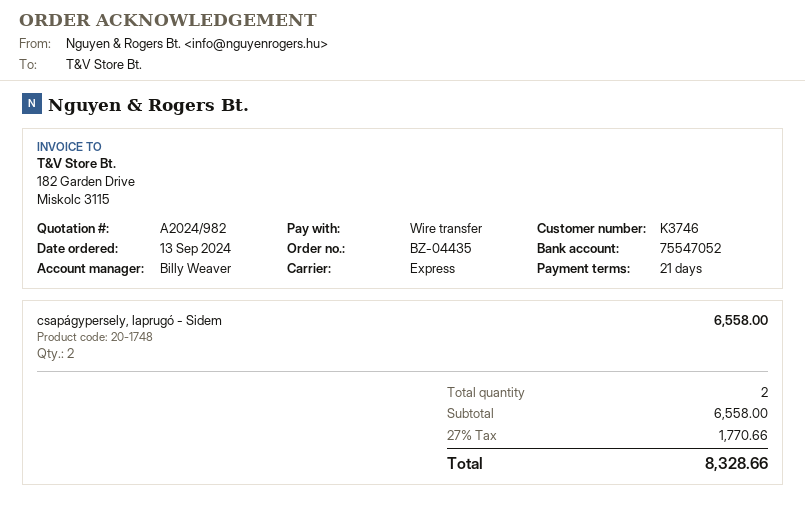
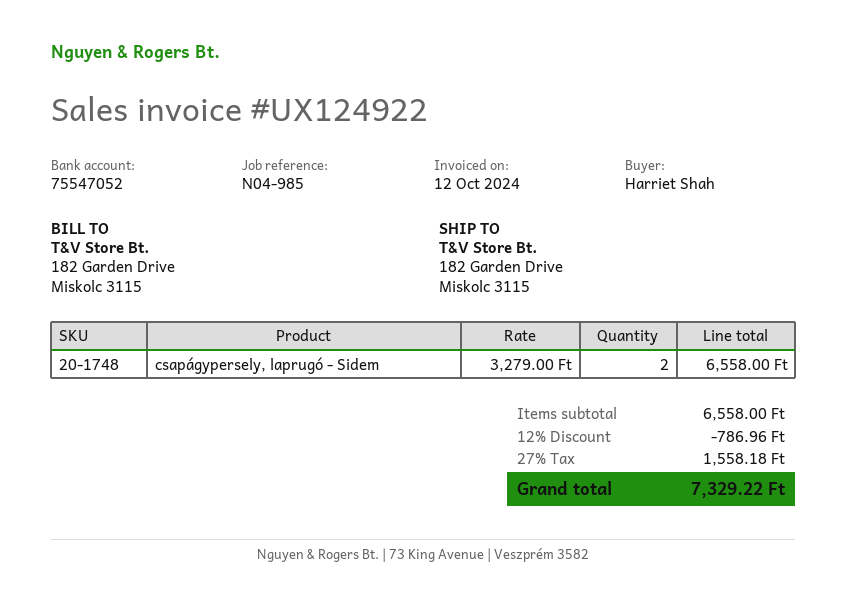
discount: none -> 12% = 786.96
tax: 27% = 1770.66 -> 27% = 1558.18
total: 8328.66 -> 7329.22

